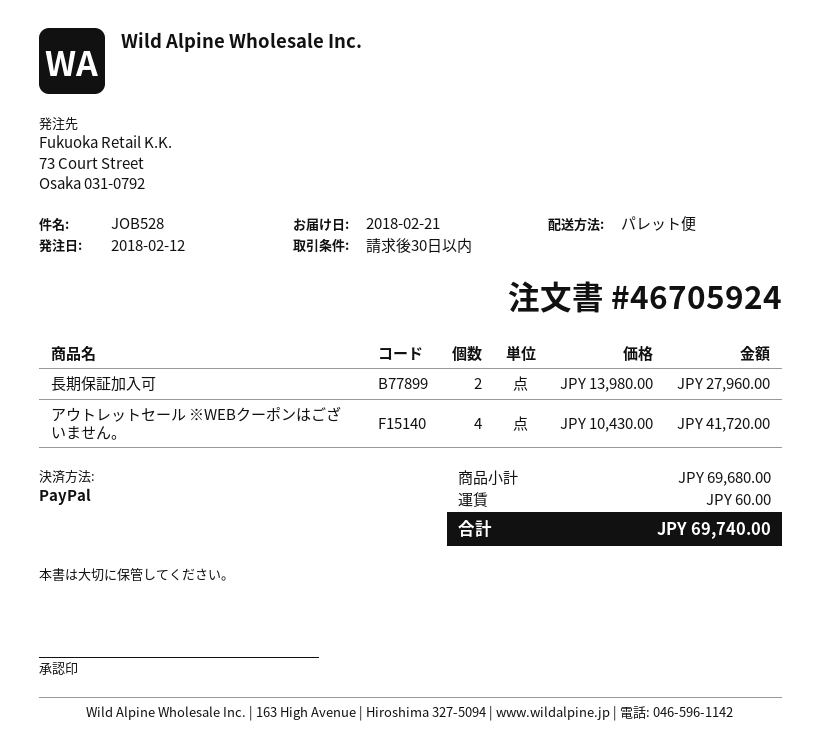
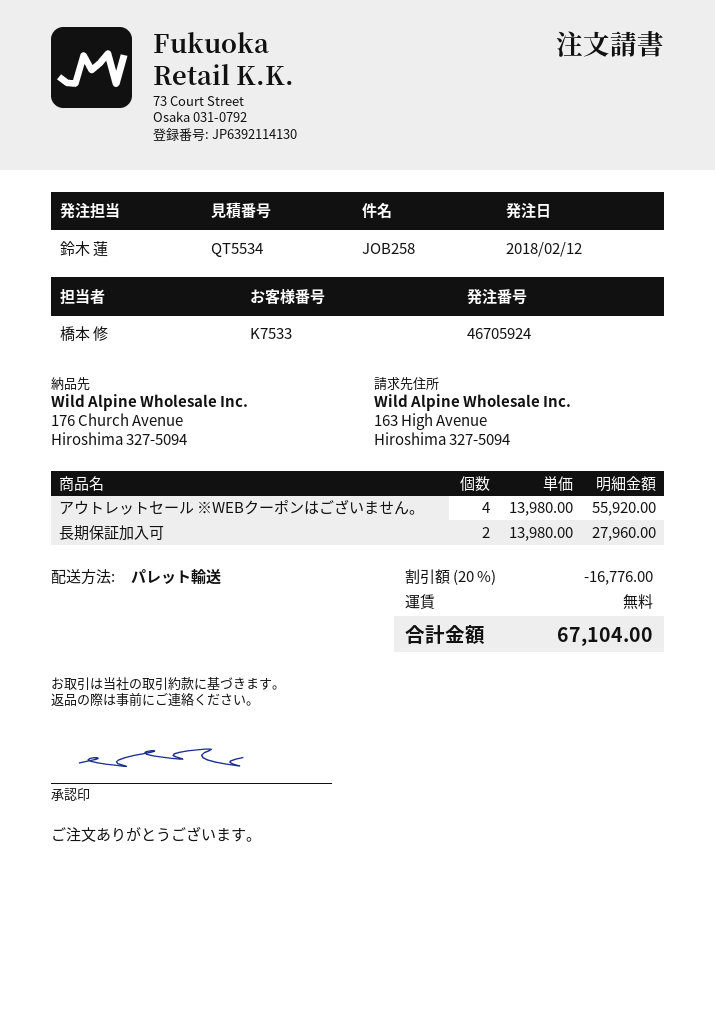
reference: JOB528 -> JOB258
アウトレットセール ※WEBクーポンはございません。: 4 x 10430.00 = 41720.00 -> 4 x 13980.00 = 55920.00
discount: none -> 20% = 16776.00
shipping: 60.00 -> 0.00
total: 69740.00 -> 67104.00

